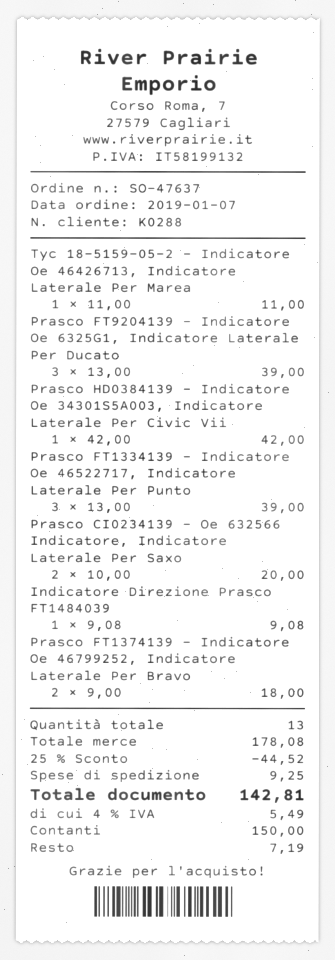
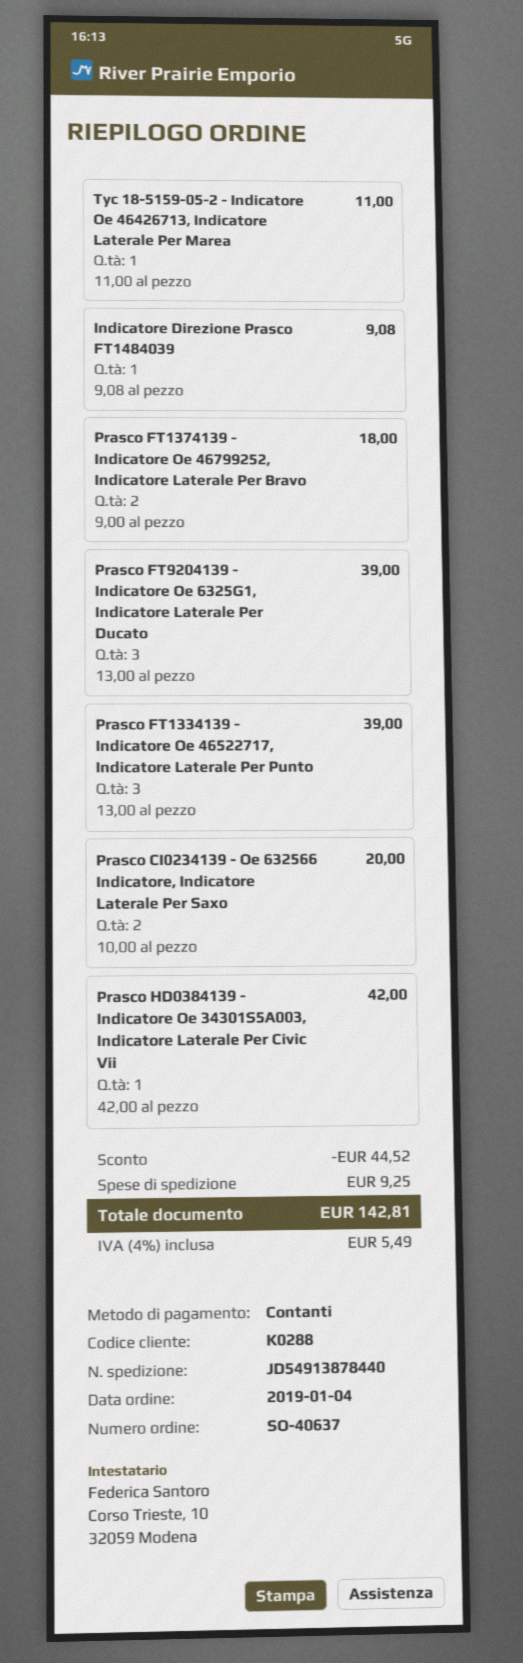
order number: SO-47637 -> SO-40637
order date: 2019-01-07 -> 2019-01-04

